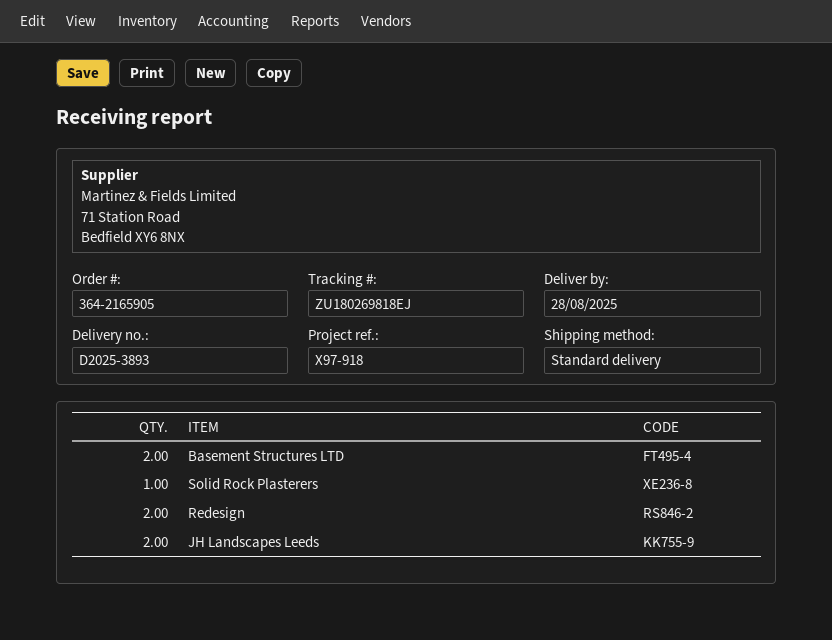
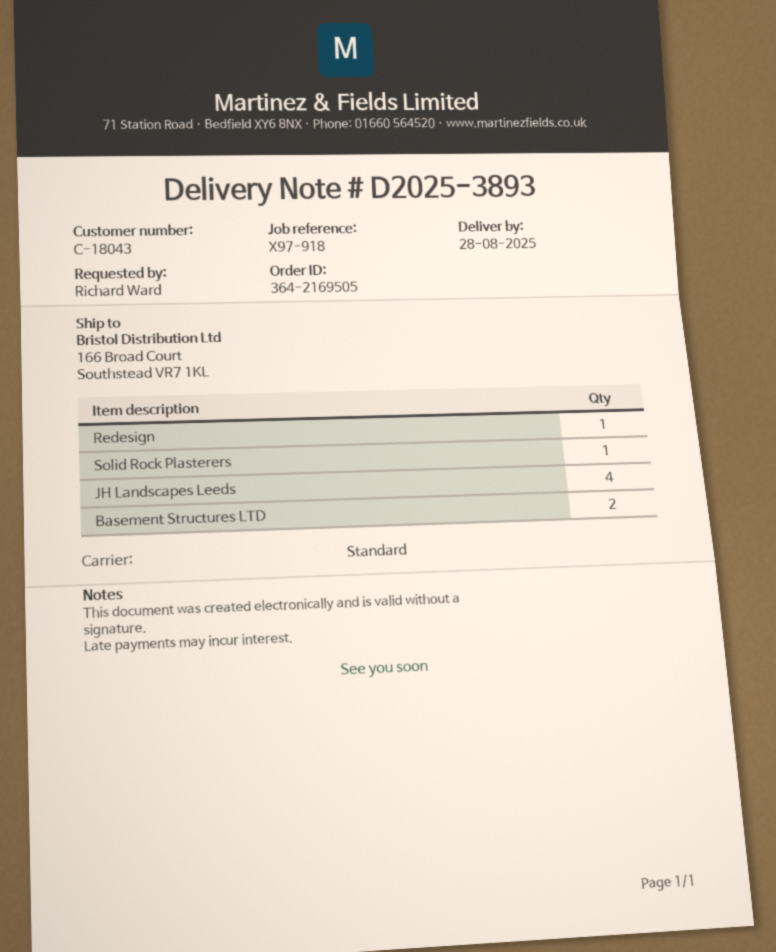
order number: 364-2165905 -> 364-2169505
Redesign: 2 -> 1
JH Landscapes Leeds: 2 -> 4

